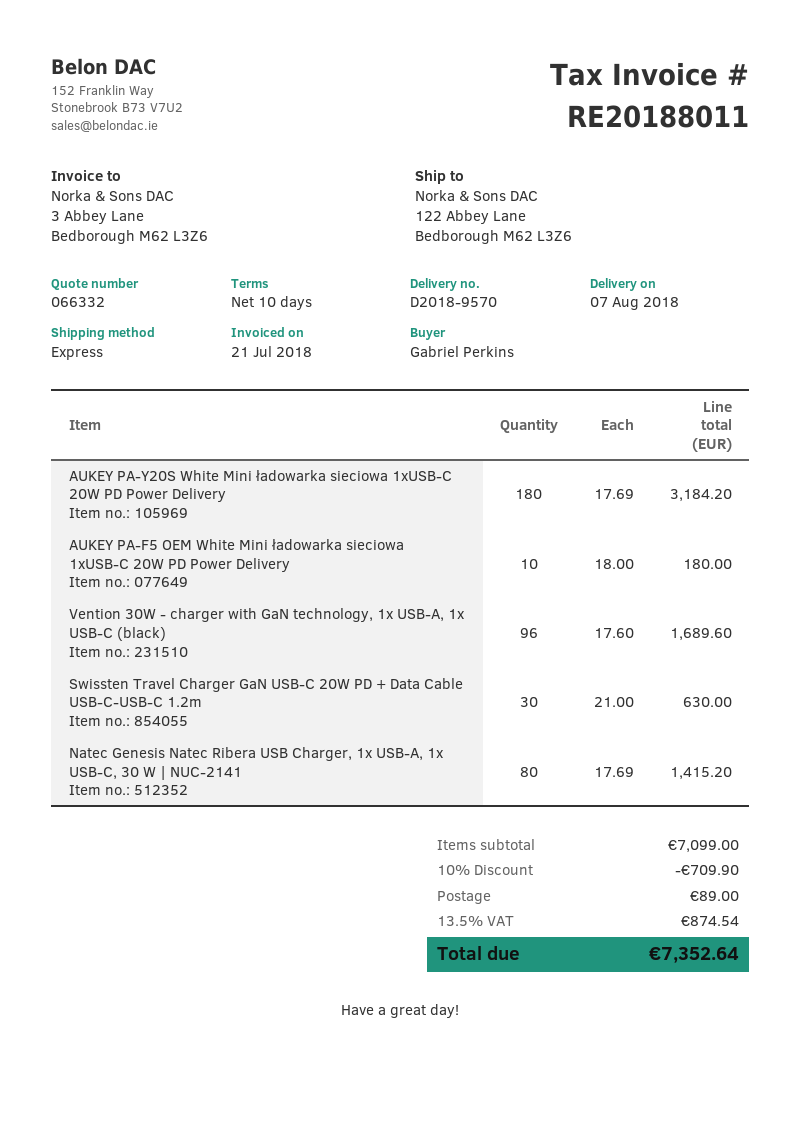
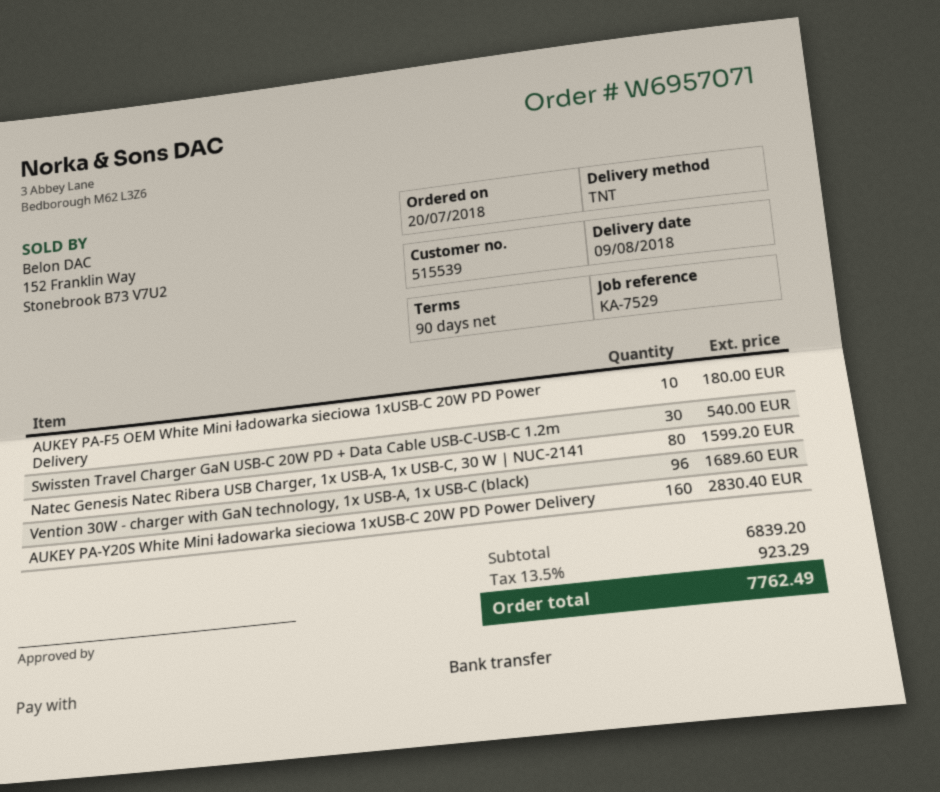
delivery date: 2018-08-07 -> 2018-08-09
payment terms: 10 days -> 90 days
shipping method: express -> TNT
AUKEY PA-Y20S White Mini ładowarka sieciowa 1xUSB-C 20W PD Power Delivery: 180 for 3184.20 -> 160 for 2830.40
Swissten Travel Charger GaN USB-C 20W PD + Data Cable USB-C-USB-C 1.2m: 30 for 630.00 -> 30 for 540.00
Natec Genesis Natec Ribera USB Charger, 1x USB-A, 1x USB-C, 30 W | NUC-2141: 80 for 1415.20 -> 80 for 1599.20
subtotal: 7099.00 -> 6839.20
discount: 10% = 709.90 -> none
shipping: 89.00 -> none
tax: 13.5% = 874.54 -> 13.5% = 923.29
total: 7352.64 -> 7762.49

